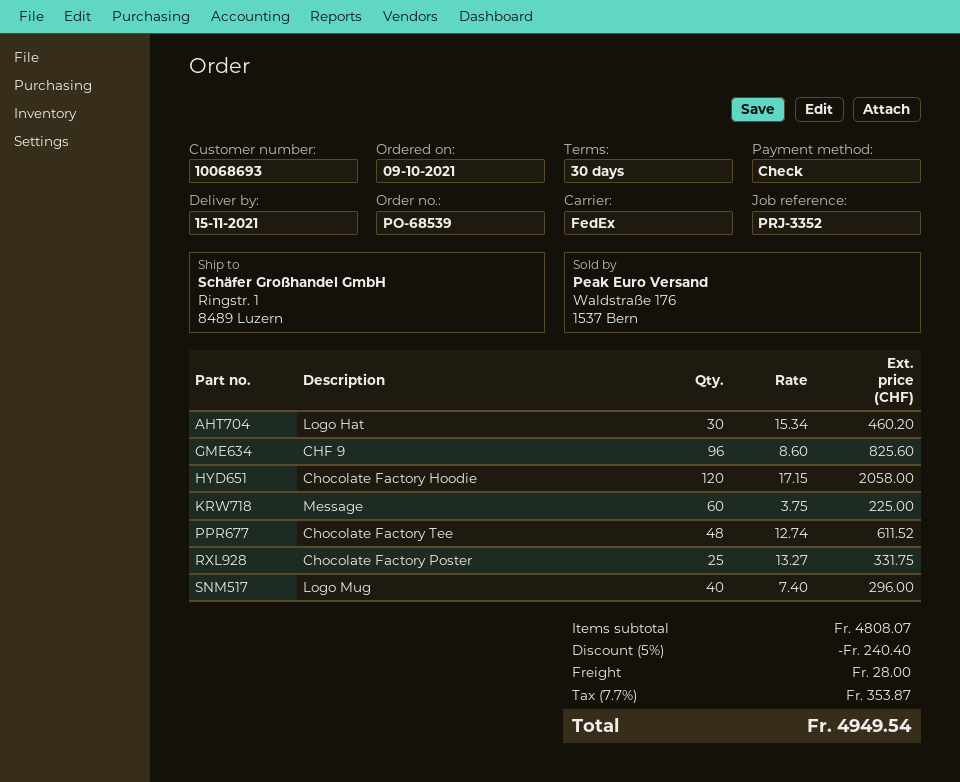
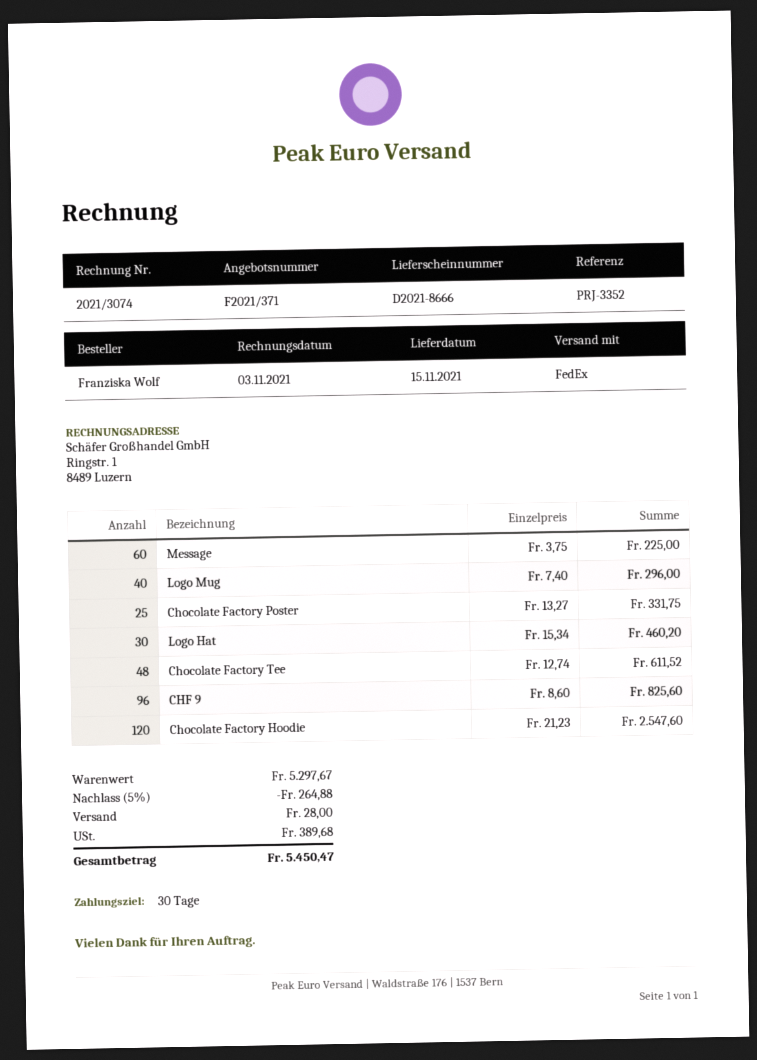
Chocolate Factory Hoodie: 120 x 17.15 = 2058.00 -> 120 x 21.23 = 2547.60
subtotal: 4808.07 -> 5297.67
discount: 5% = 240.40 -> 5% = 264.88
tax: 353.87 -> 389.68
total: 4949.54 -> 5450.47

